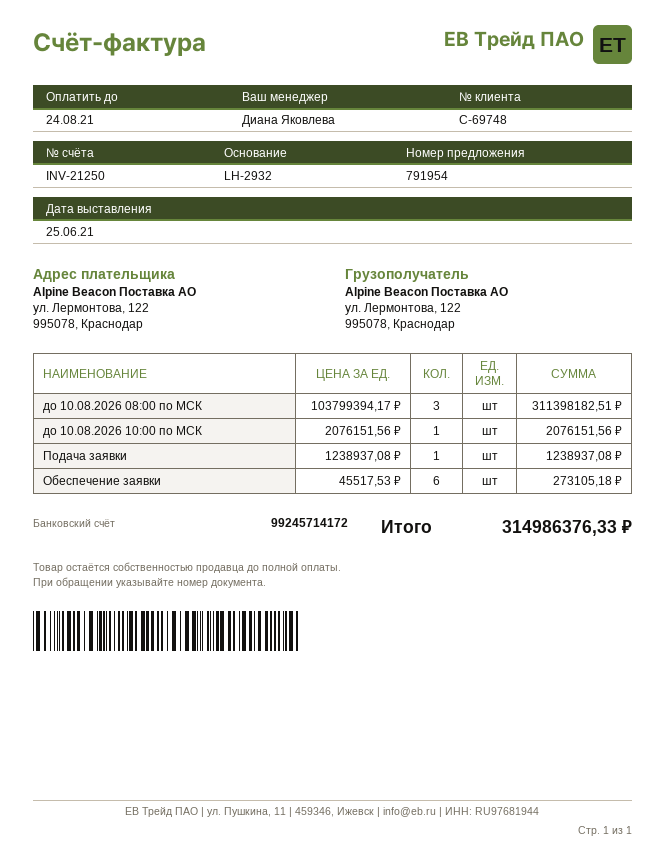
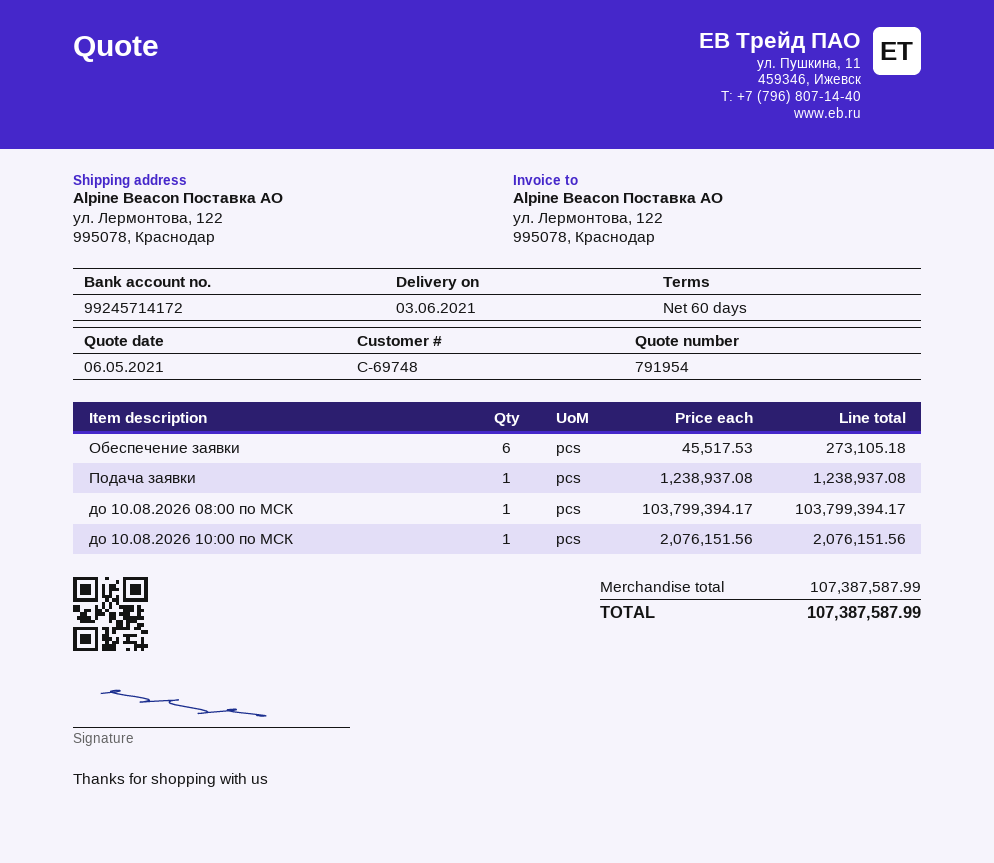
до 10.08.2026 08:00 по МСК: 3 x 103799394.17 = 311398182.51 -> 1 x 103799394.17 = 103799394.17
total: 314986376.33 -> 107387587.99

